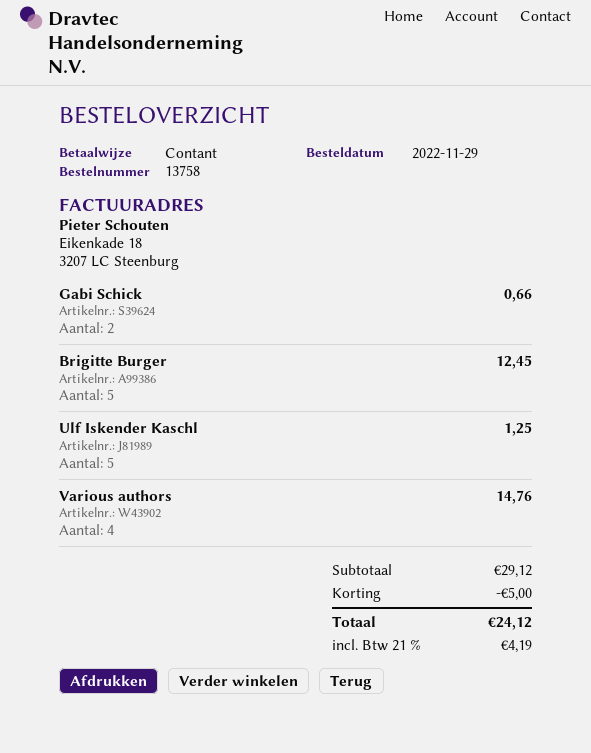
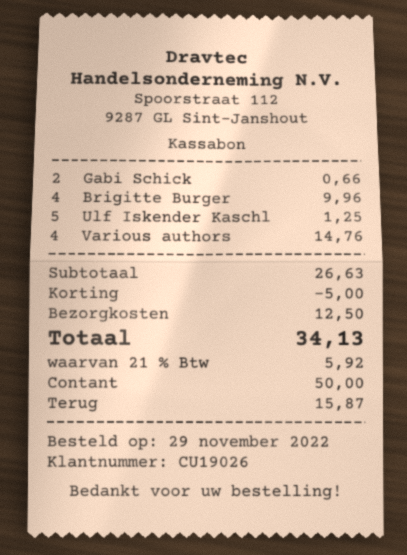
Brigitte Burger: 5 for 12.45 -> 4 for 9.96
subtotal: 29.12 -> 26.63
shipping: none -> 12.50
tax: 21% = 4.19 -> 21% = 5.92
total: 24.12 -> 34.13

